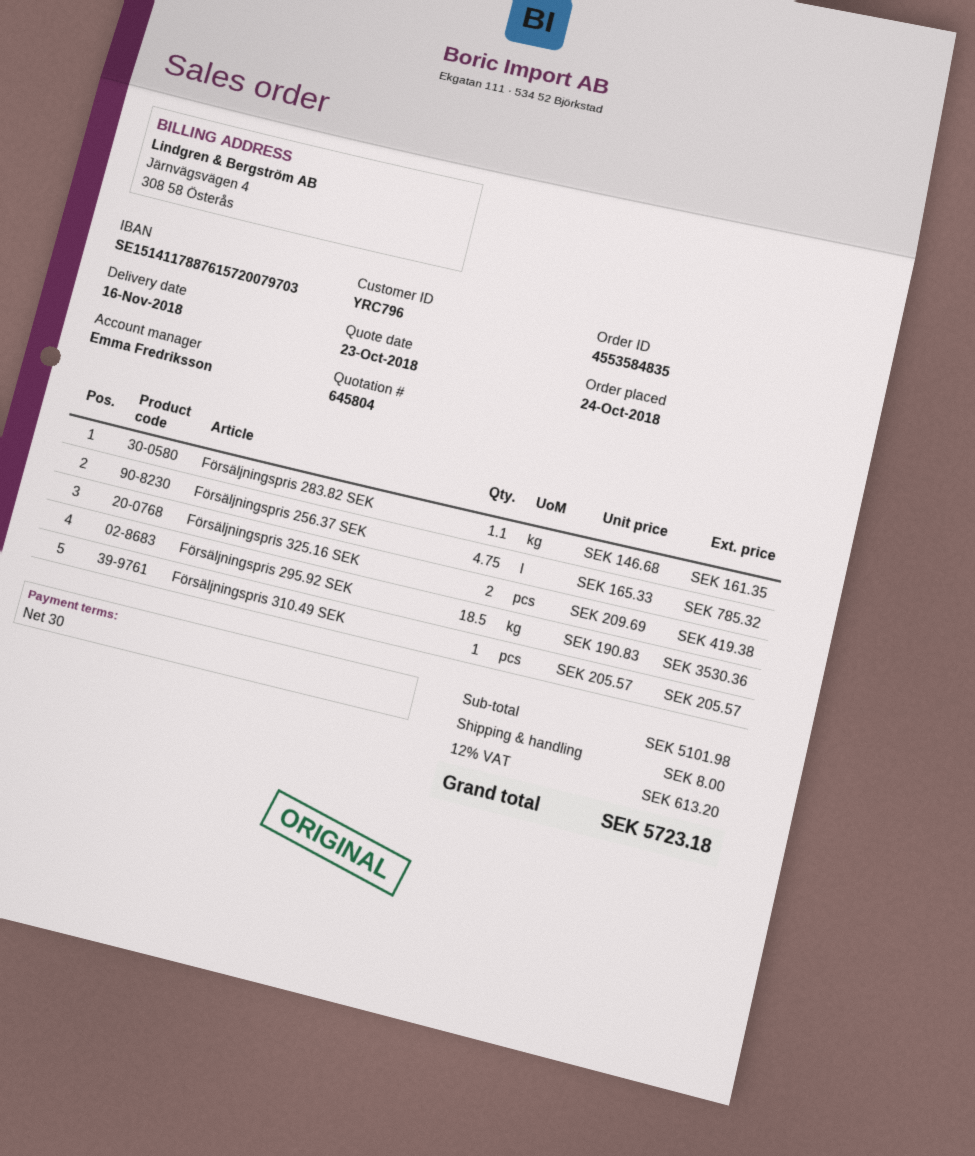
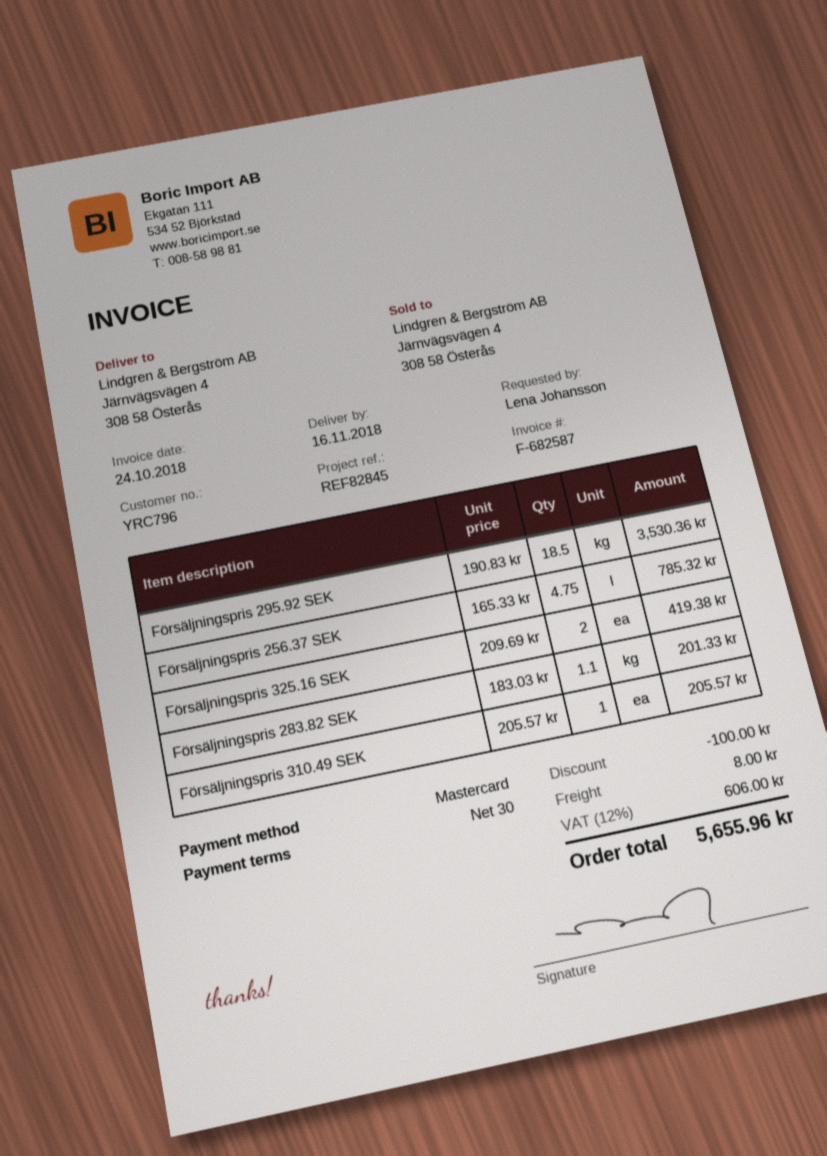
Försäljningspris 283.82 SEK: 1.1 x 146.68 = 161.35 -> 1.1 x 183.03 = 201.33
discount: none -> 100.00
tax: 12% = 613.20 -> 12% = 606.00
total: 5723.18 -> 5655.96

